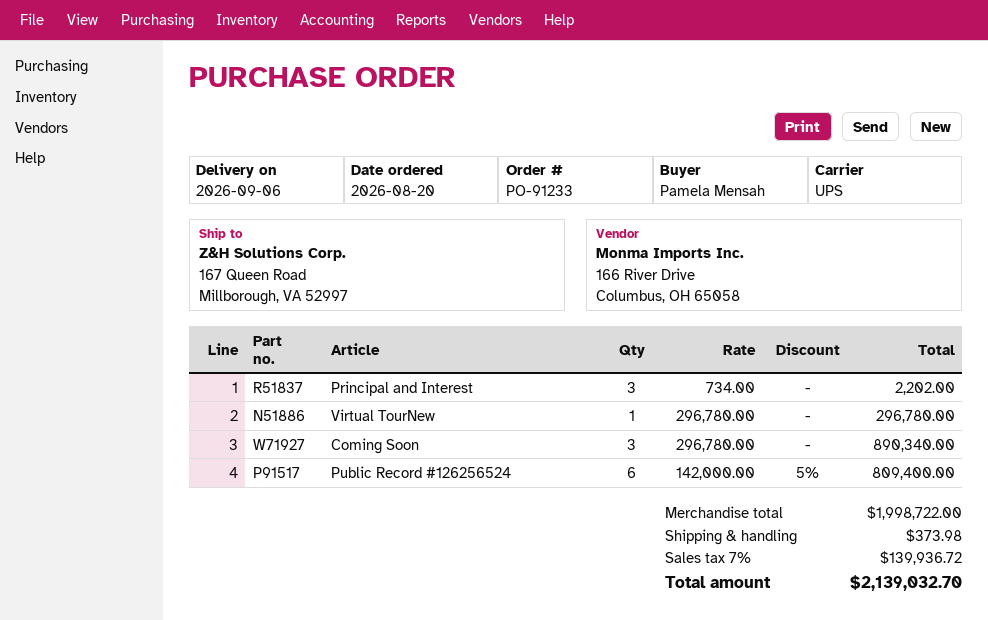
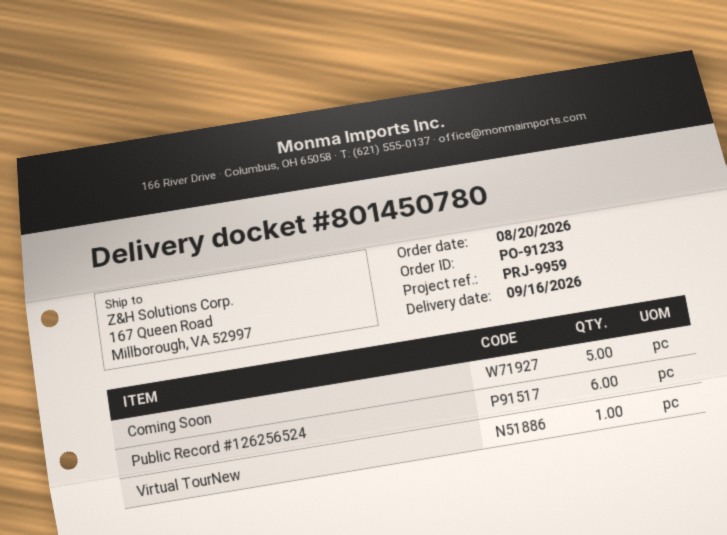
delivery date: 2026-09-06 -> 2026-09-16
Principal and Interest: 3 -> none
Coming Soon: 3 -> 5

